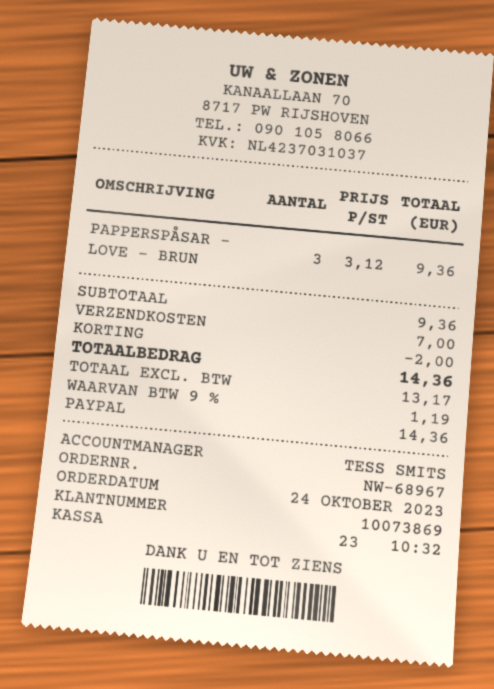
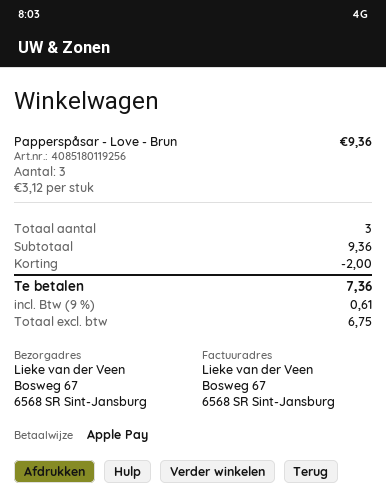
payment method: PayPal -> Apple Pay
shipping: 7.00 -> none
net: 13.17 -> 6.75
tax: 9% = 1.19 -> 9% = 0.61
total: 14.36 -> 7.36

